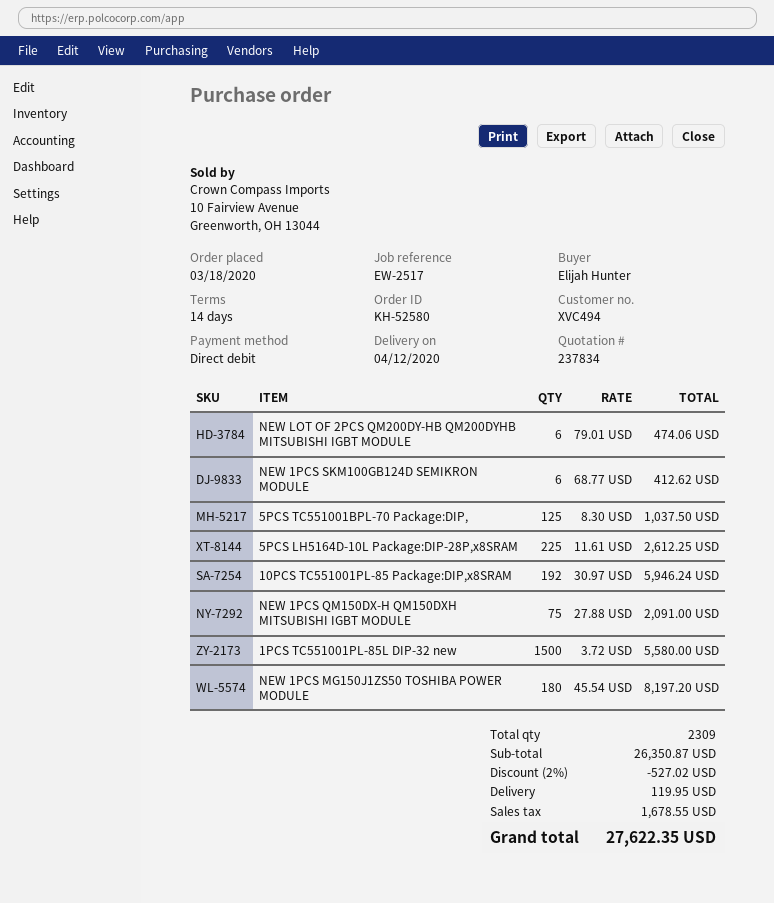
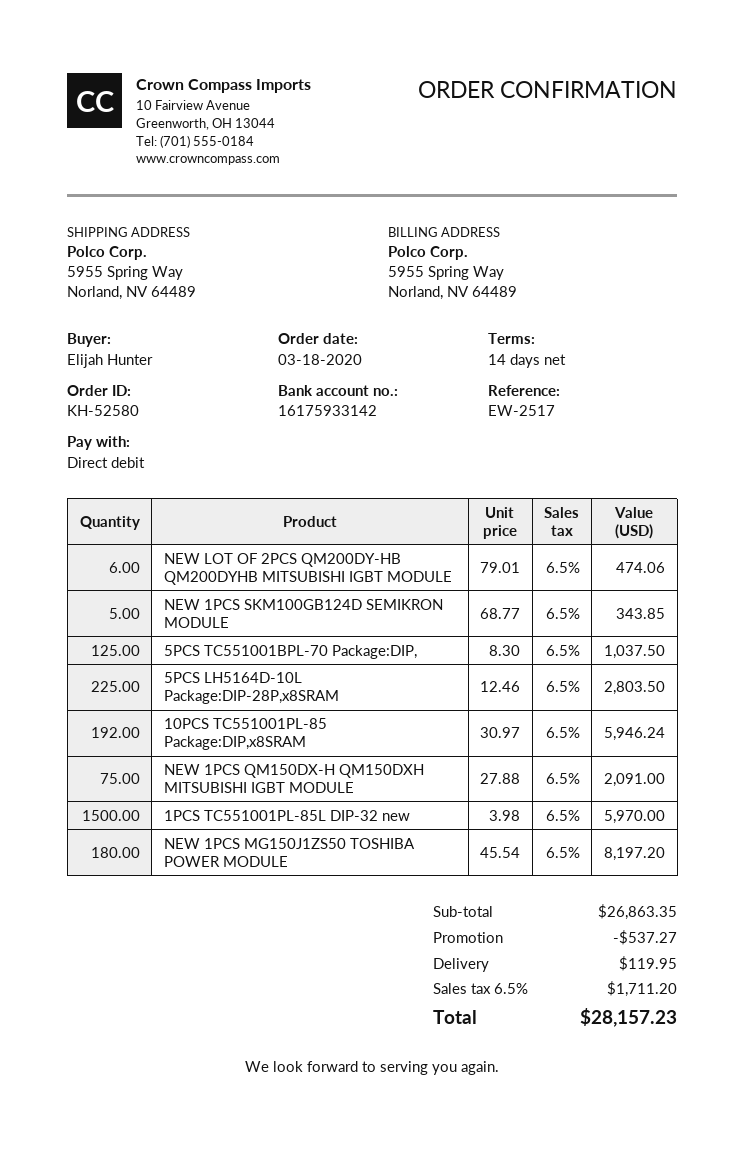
NEW 1PCS SKM100GB124D SEMIKRON MODULE: 6 x 68.77 = 412.62 -> 5 x 68.77 = 343.85
5PCS LH5164D-10L Package:DIP-28P,x8SRAM: 225 x 11.61 = 2612.25 -> 225 x 12.46 = 2803.50
1PCS TC551001PL-85L DIP-32 new: 1500 x 3.72 = 5580.00 -> 1500 x 3.98 = 5970.00
subtotal: 26350.87 -> 26863.35
discount: 527.02 -> 537.27
tax: 1678.55 -> 1711.20
total: 27622.35 -> 28157.23

